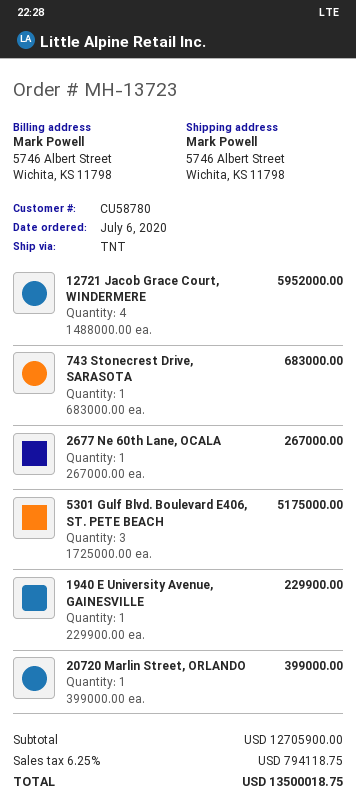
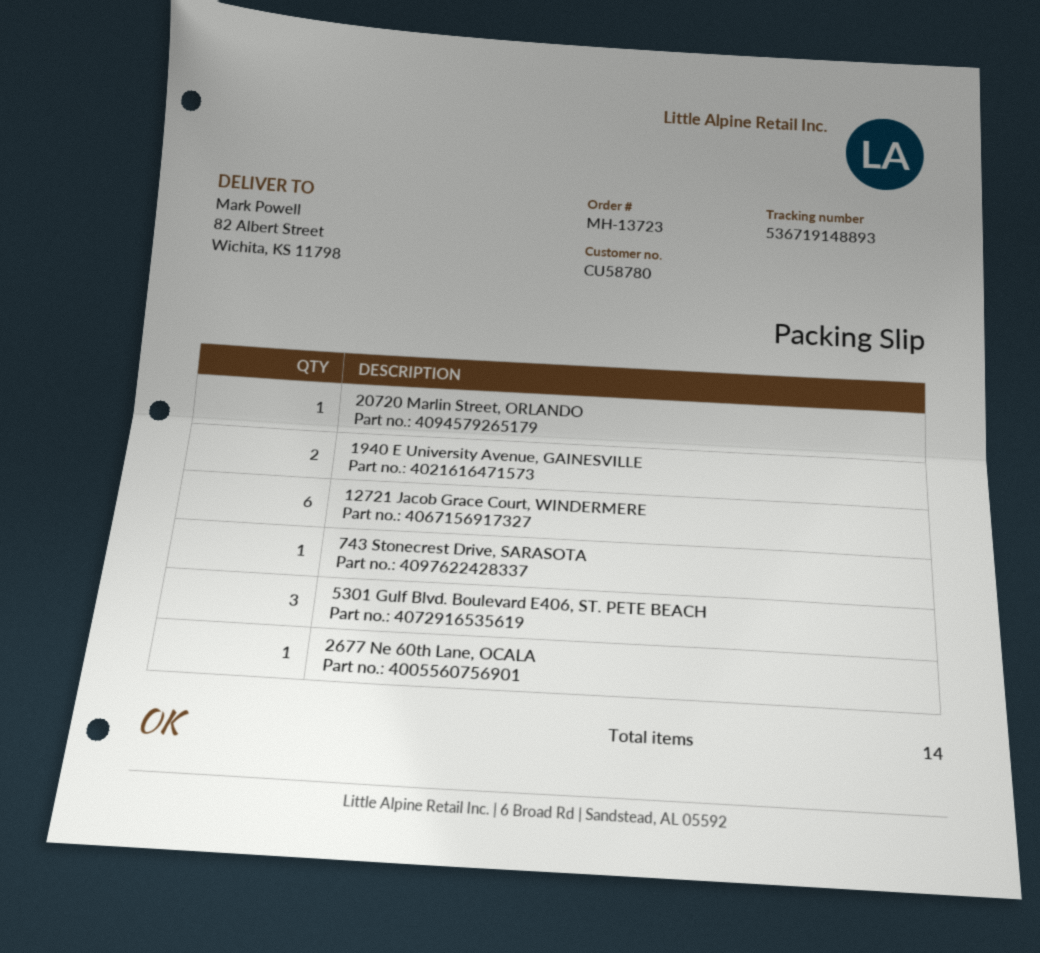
ship to: 5746 Albert Street, Wichita, KS 11798 -> 82 Albert Street, Wichita, KS 11798
12721 Jacob Grace Court, WINDERMERE: 4 -> 6
1940 E University Avenue, GAINESVILLE: 1 -> 2

